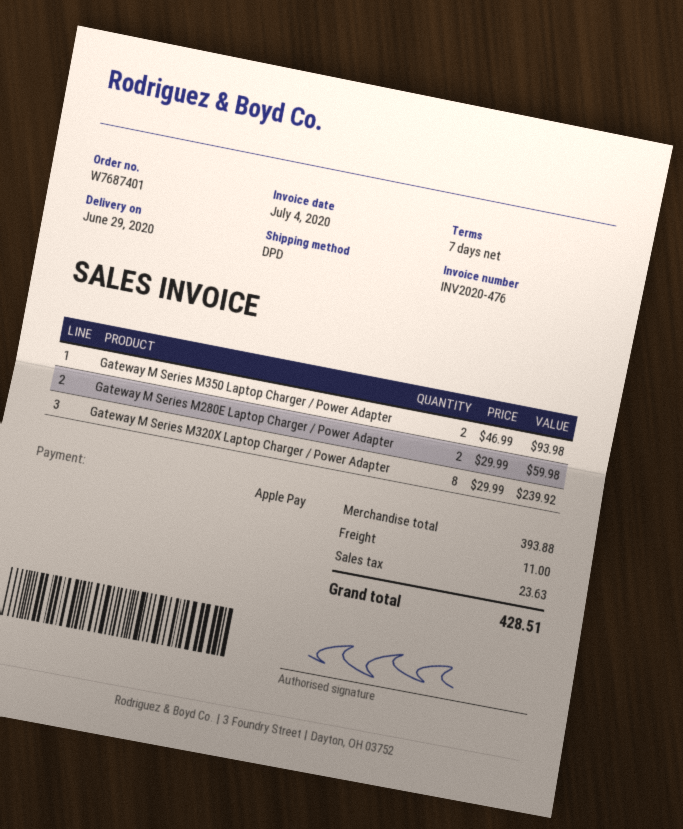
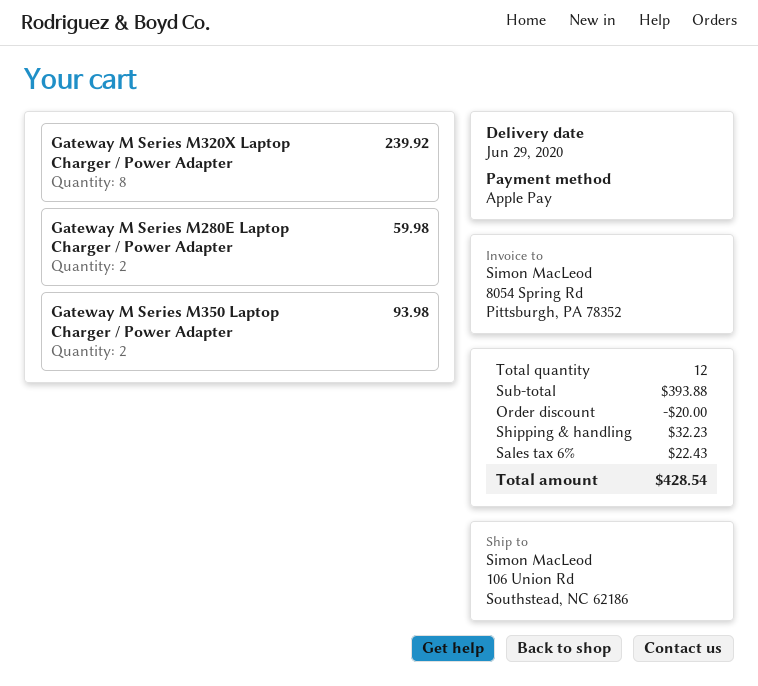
discount: none -> 20.00
shipping: 11.00 -> 32.23
tax: 23.63 -> 22.43
total: 428.51 -> 428.54

